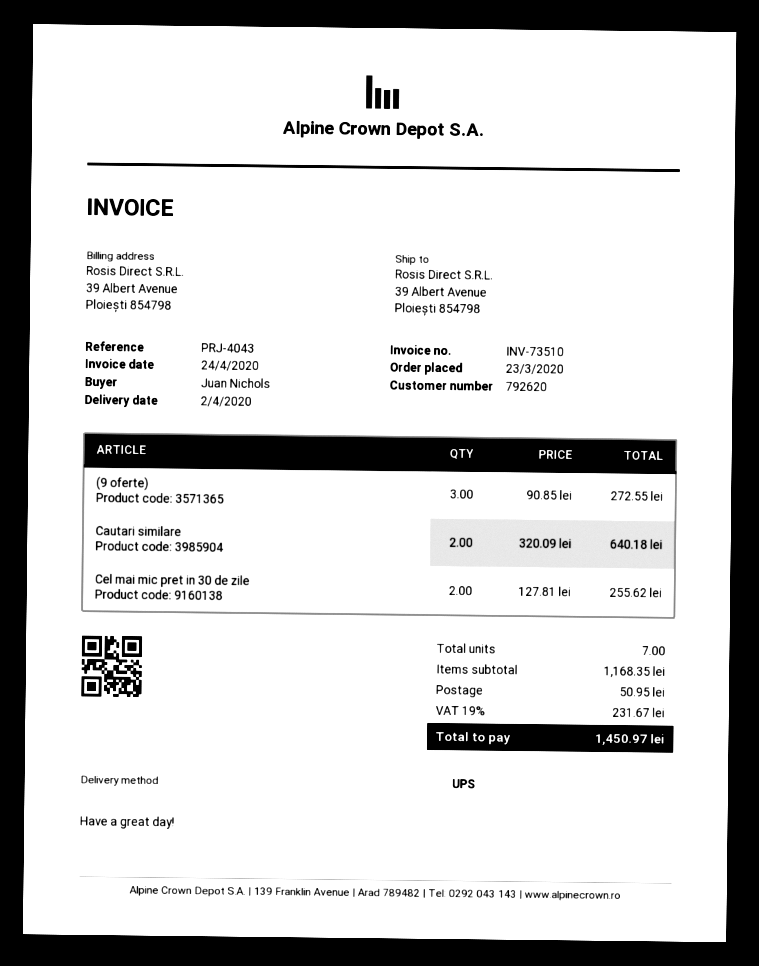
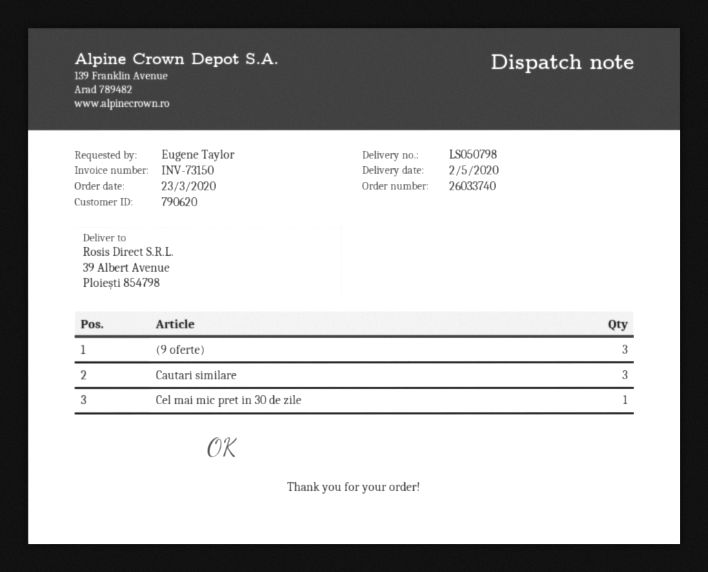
delivery date: 2020-04-02 -> 2020-05-02
invoice number: INV-73510 -> INV-73150
customer number: 792620 -> 790620
ordered by: Juan Nichols -> Eugene Taylor
Cautari similare: 2 -> 3
Cel mai mic pret in 30 de zile: 2 -> 1

